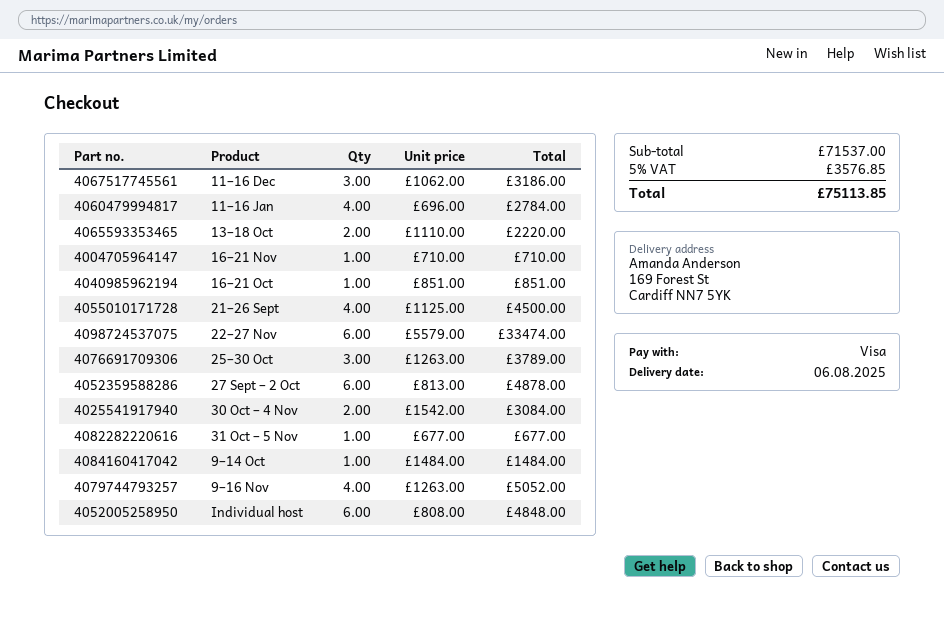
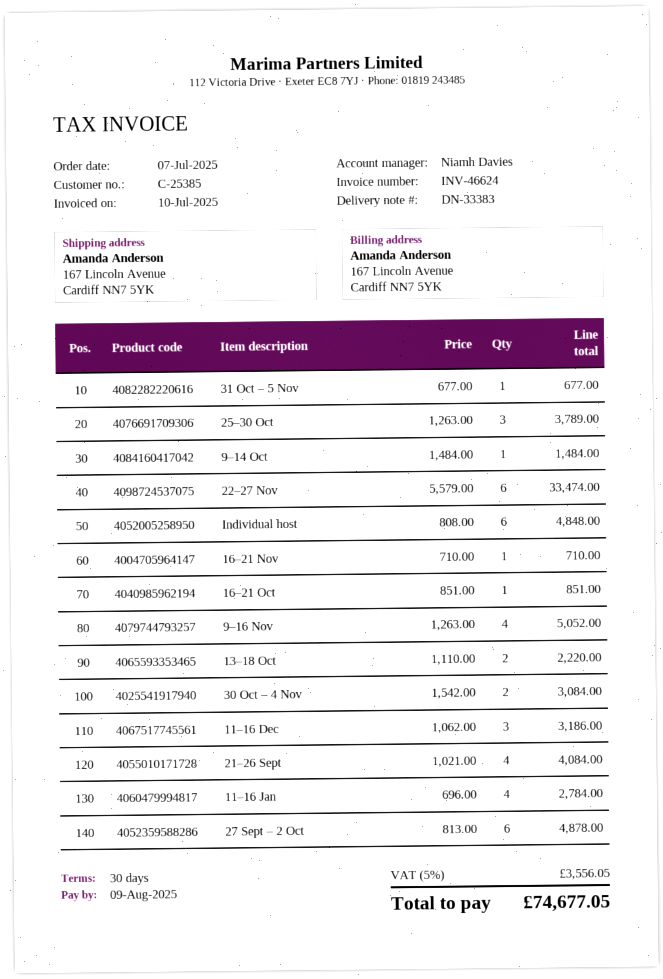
ship to: 169 Forest St, Cardiff NN7 5YK -> 167 Lincoln Avenue, Cardiff NN7 5YK
21–26 Sept: 4 x 1125.00 = 4500.00 -> 4 x 1021.00 = 4084.00
tax: 5% = 3576.85 -> 5% = 3556.05
total: 75113.85 -> 74677.05

